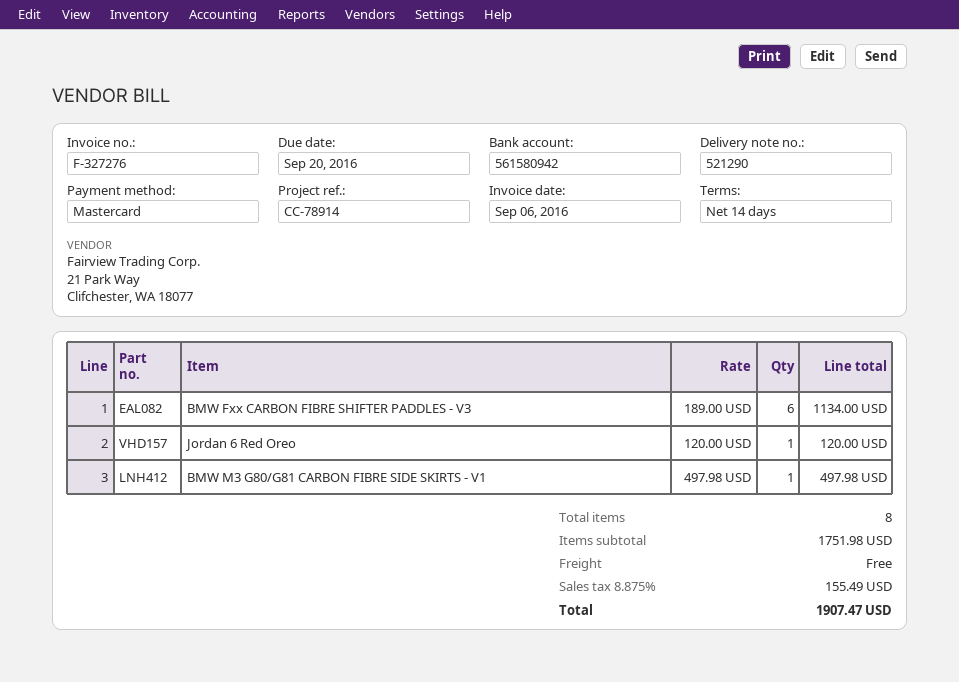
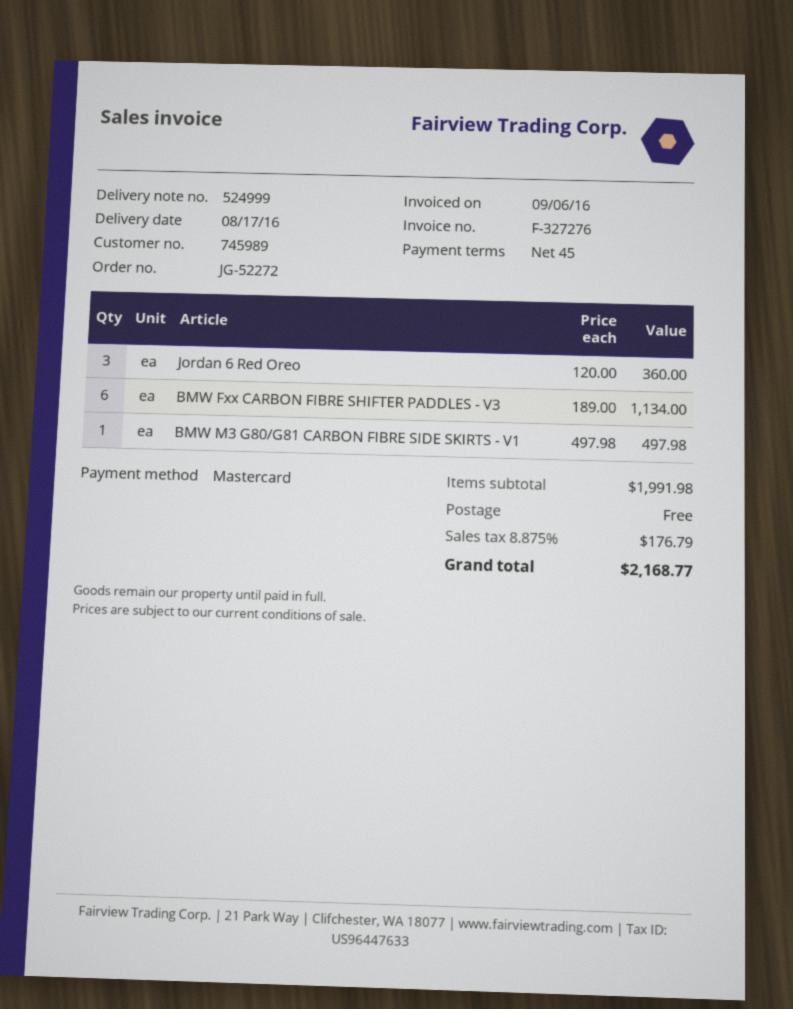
delivery note number: 521290 -> 524999
payment terms: 14 days -> 45 days
Jordan 6 Red Oreo: 1 x 120.00 = 120.00 -> 3 x 120.00 = 360.00
subtotal: 1751.98 -> 1991.98
tax: 8.875% = 155.49 -> 8.875% = 176.79
total: 1907.47 -> 2168.77

